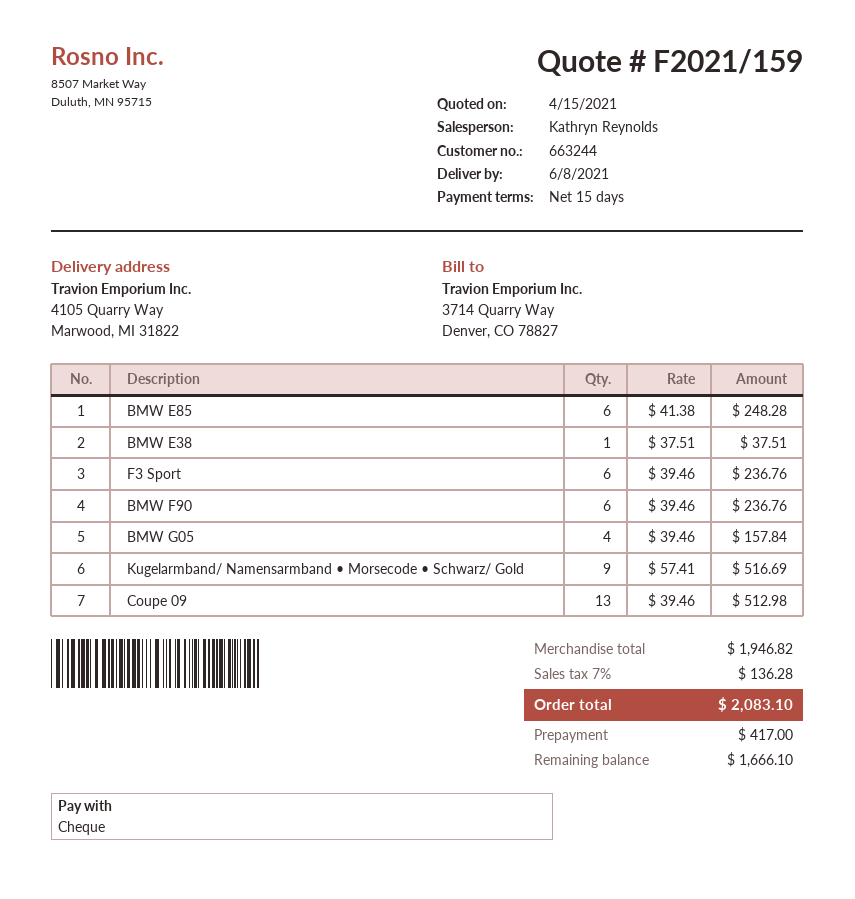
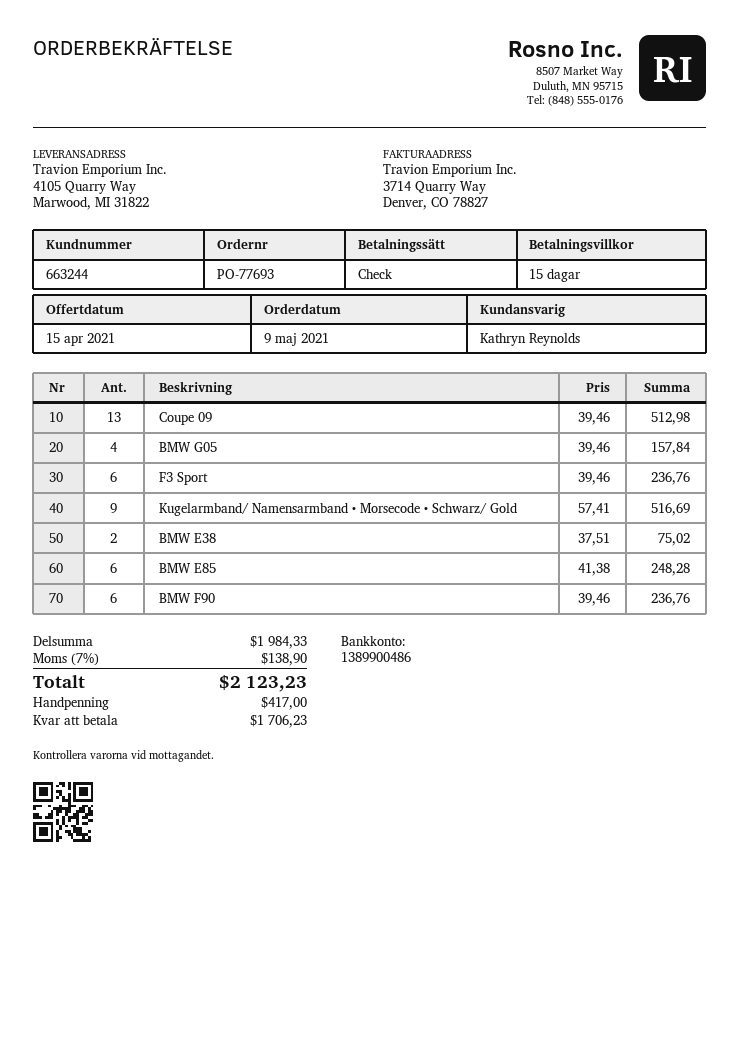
BMW E38: 1 x 37.51 = 37.51 -> 2 x 37.51 = 75.02
subtotal: 1946.82 -> 1984.33
tax: 7% = 136.28 -> 7% = 138.90
total: 2083.10 -> 2123.23
balance: 1666.10 -> 1706.23

